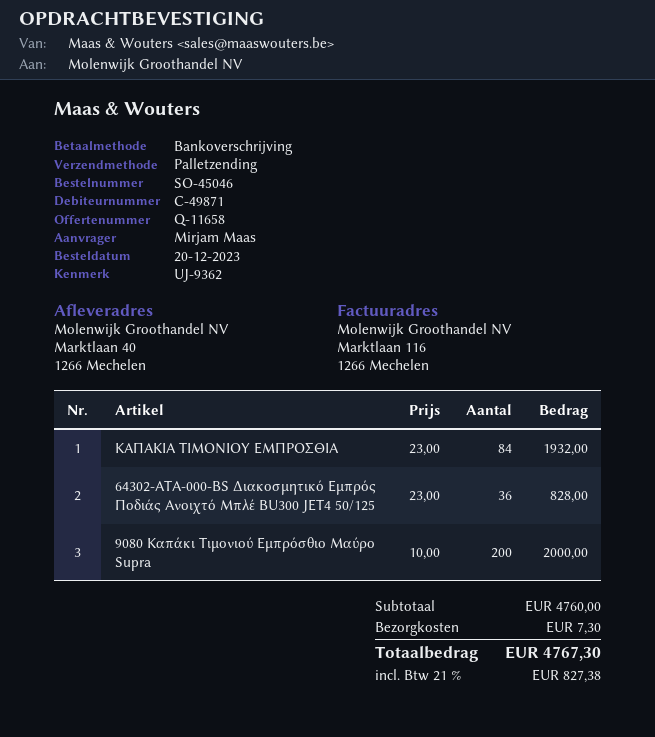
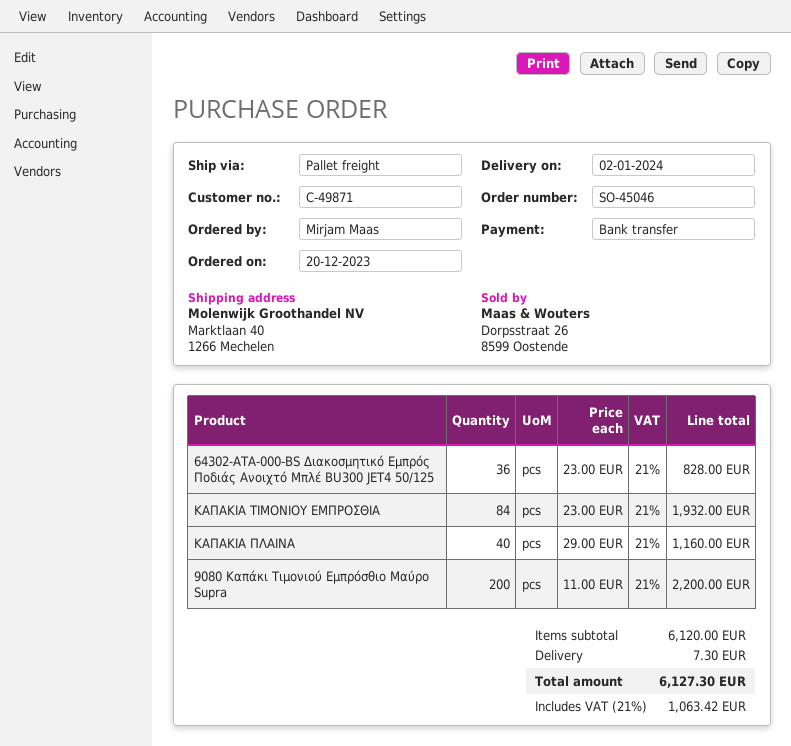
9080 Καπάκι Τιμονιού Εμπρόσθιο Μαύρο Supra: 200 x 10.00 = 2000.00 -> 200 x 11.00 = 2200.00
ΚΑΠΑΚΙΑ ΠΛΑΙΝΑ: none -> 40 x 29.00 = 1160.00
subtotal: 4760.00 -> 6120.00
tax: 21% = 827.38 -> 21% = 1063.42
total: 4767.30 -> 6127.30

